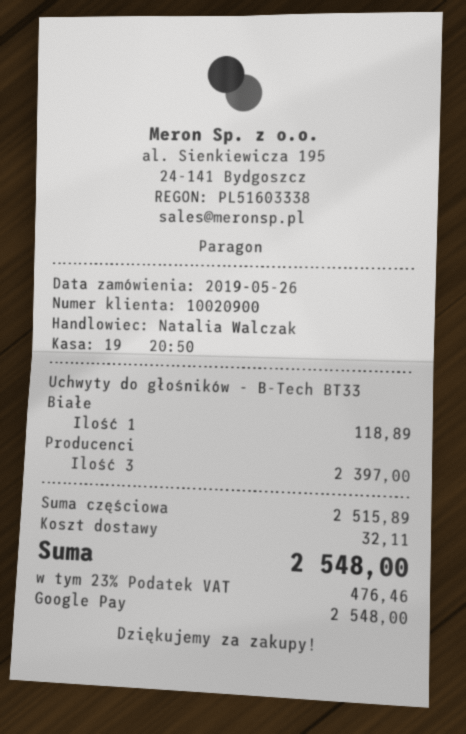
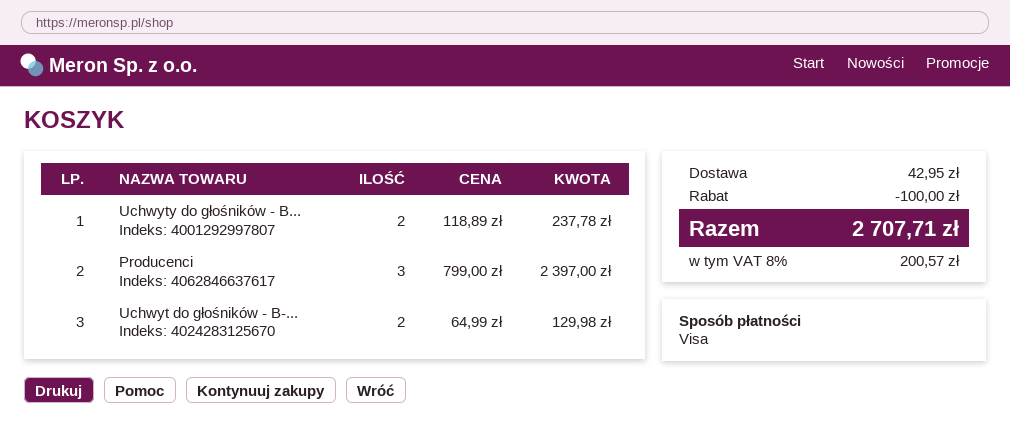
payment method: Google Pay -> Visa
Uchwyty do głośników - B-Tech BT33 Białe: 1 for 118.89 -> 2 for 237.78
Uchwyt do głośników - B-...: none -> 2 for 129.98
discount: none -> 100.00
shipping: 32.11 -> 42.95
tax: 23% = 476.46 -> 8% = 200.57
total: 2548.00 -> 2707.71

